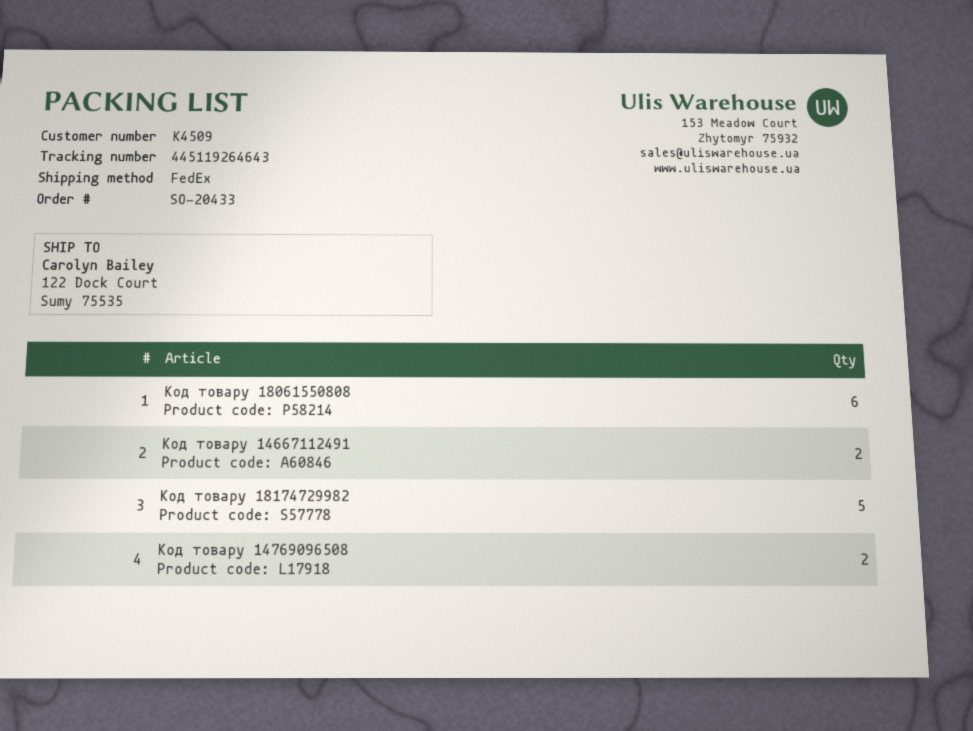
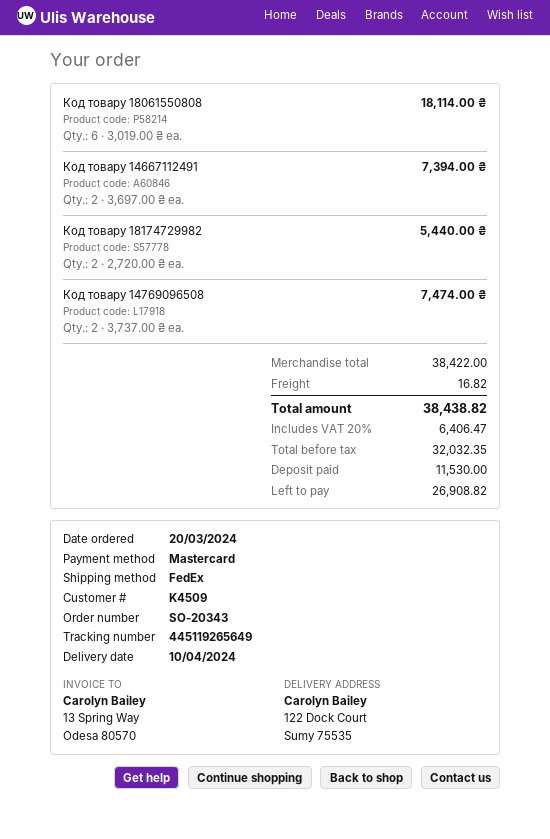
order number: SO-20433 -> SO-20343
tracking number: 445119264643 -> 445119265649
Код товару 18174729982: 5 -> 2

